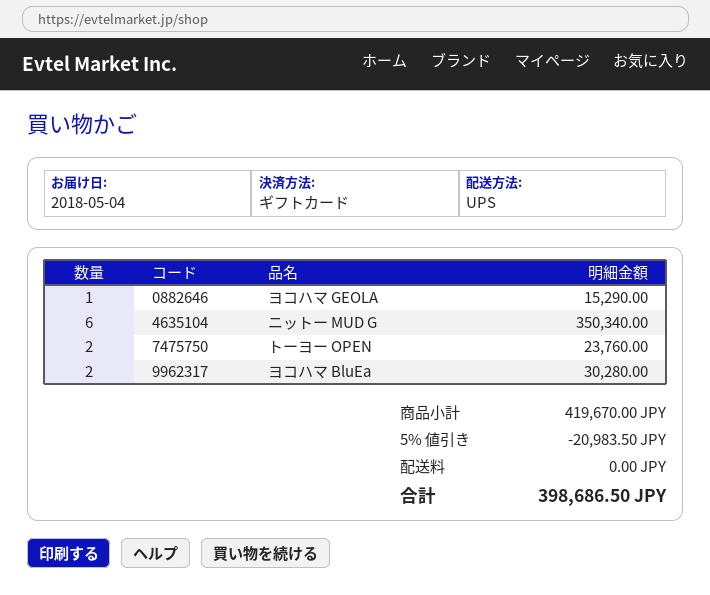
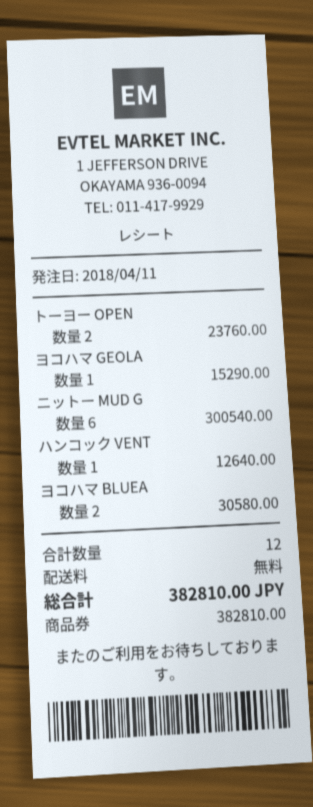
ニットー MUD G: 6 for 350340.00 -> 6 for 300540.00
ヨコハマ BluEa: 2 for 30280.00 -> 2 for 30580.00
ハンコック VENT: none -> 1 for 12640.00
discount: 5% = 20983.50 -> none
total: 398686.50 -> 382810.00

